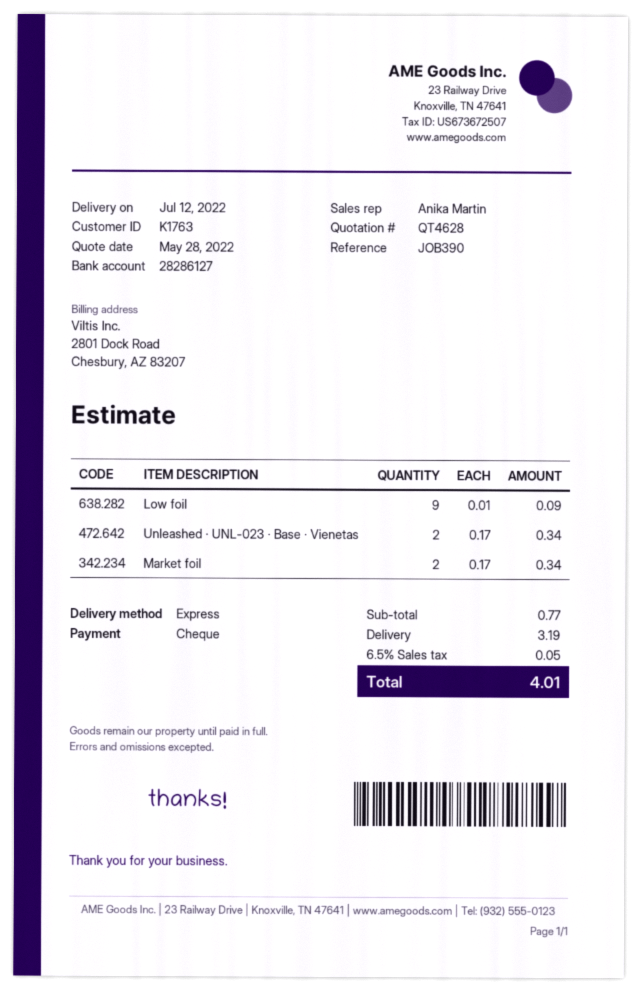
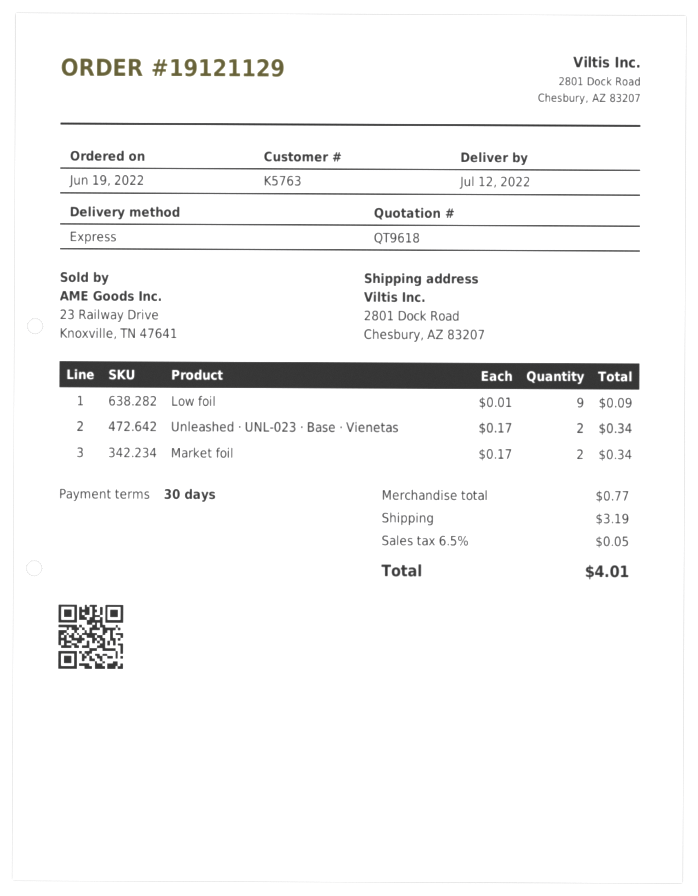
quote number: QT4628 -> QT9618
customer number: K1763 -> K5763

